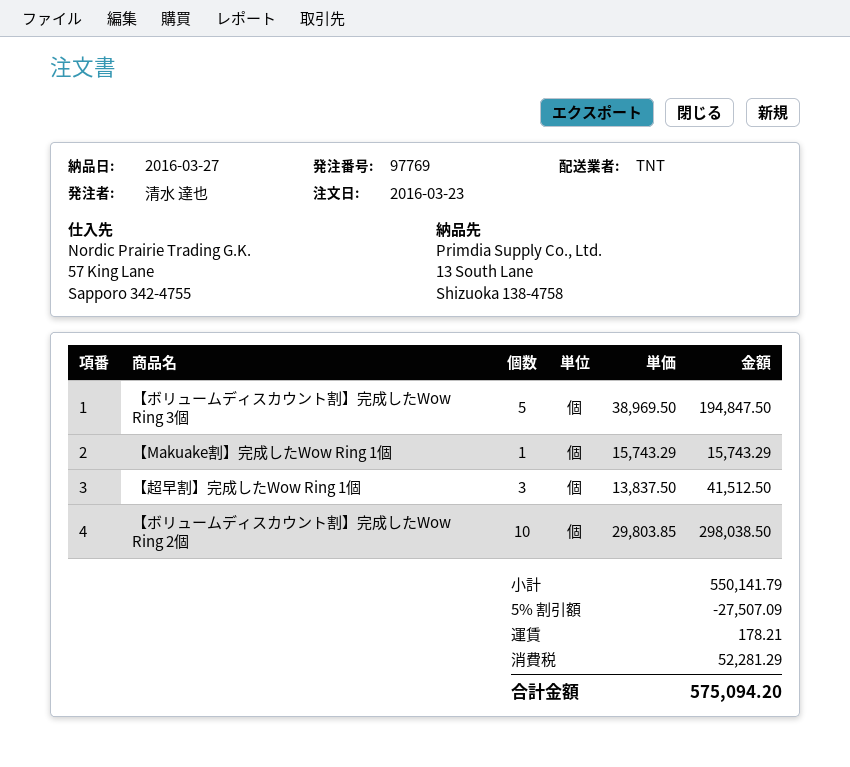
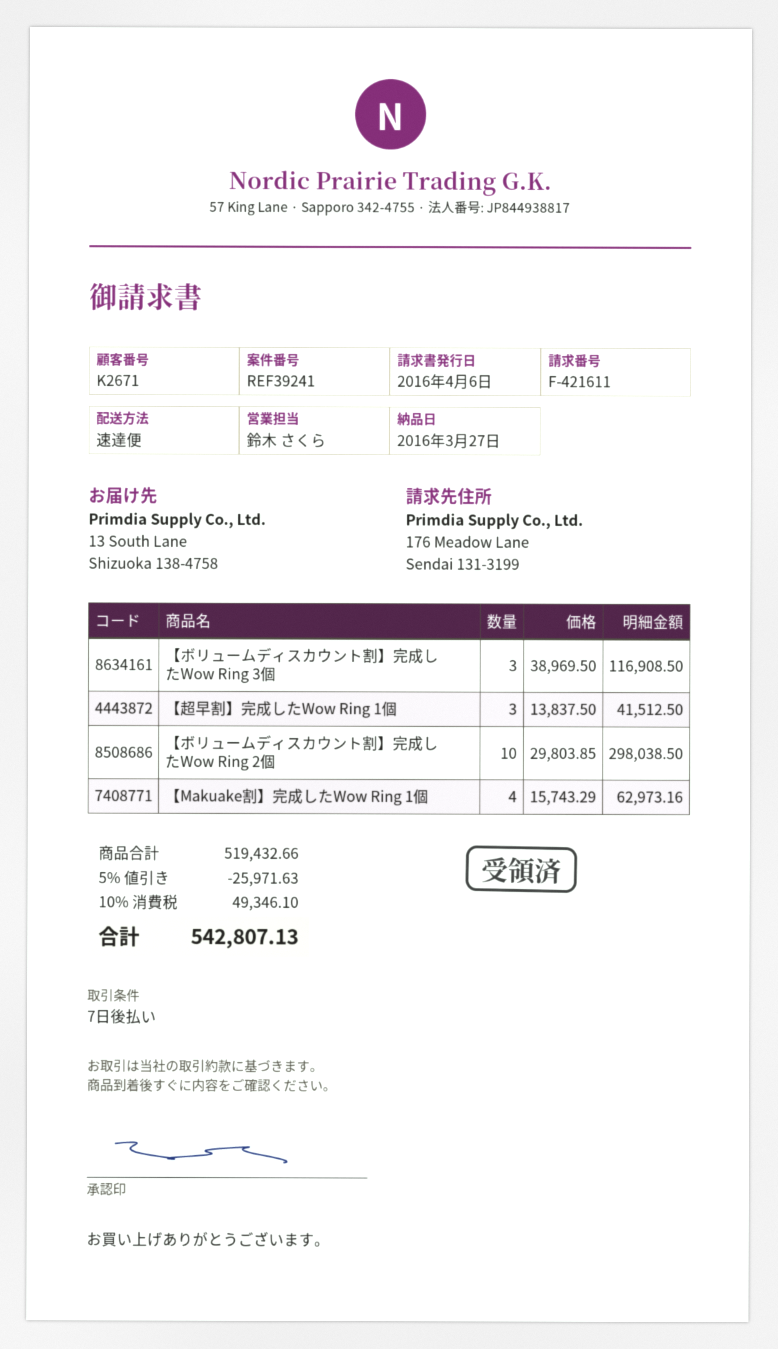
shipping method: TNT -> express
【ボリュームディスカウント割】完成したWow Ring 3個: 5 x 38969.50 = 194847.50 -> 3 x 38969.50 = 116908.50
【Makuake割】完成したWow Ring 1個: 1 x 15743.29 = 15743.29 -> 4 x 15743.29 = 62973.16
subtotal: 550141.79 -> 519432.66
discount: 5% = 27507.09 -> 5% = 25971.63
shipping: 178.21 -> none
tax: 52281.29 -> 49346.10
total: 575094.20 -> 542807.13

